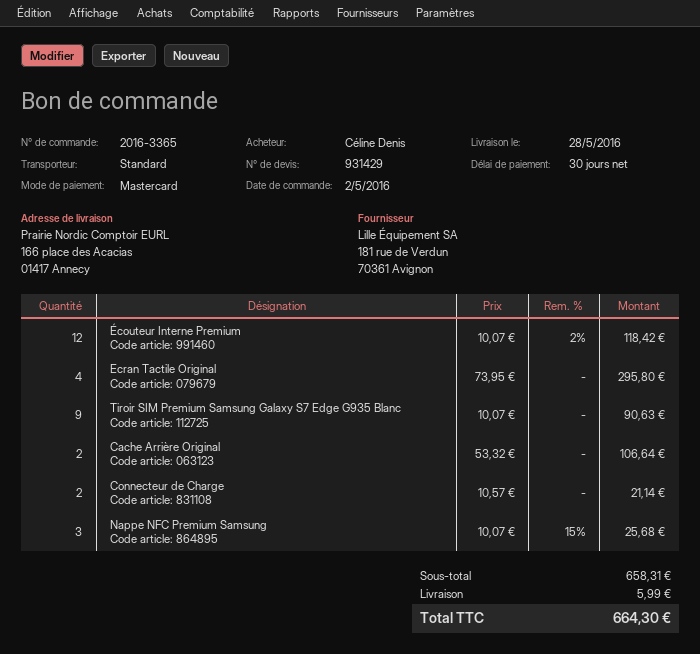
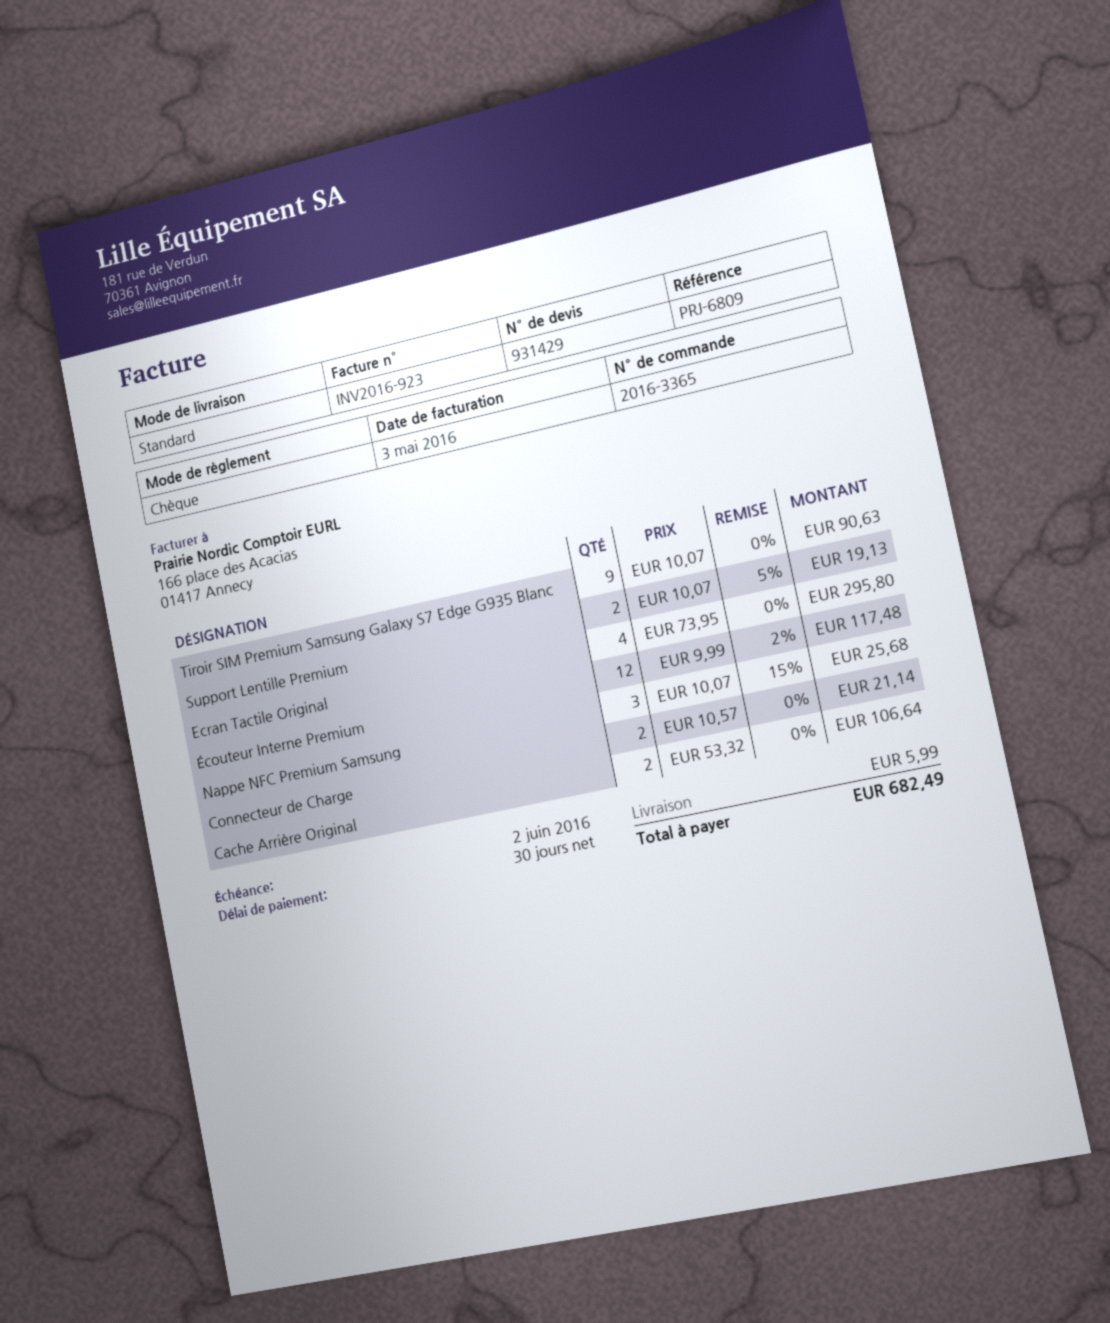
payment method: Mastercard -> cheque
Écouteur Interne Premium: 12 x 10.07 - 2% = 118.42 -> 12 x 9.99 - 2% = 117.48
Support Lentille Premium: none -> 2 x 10.07 - 5% = 19.13
total: 664.30 -> 682.49

